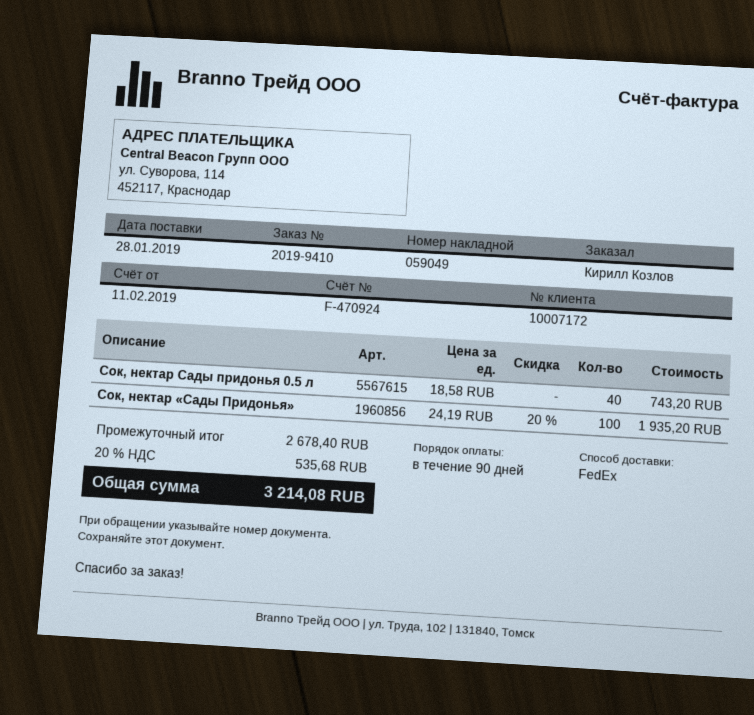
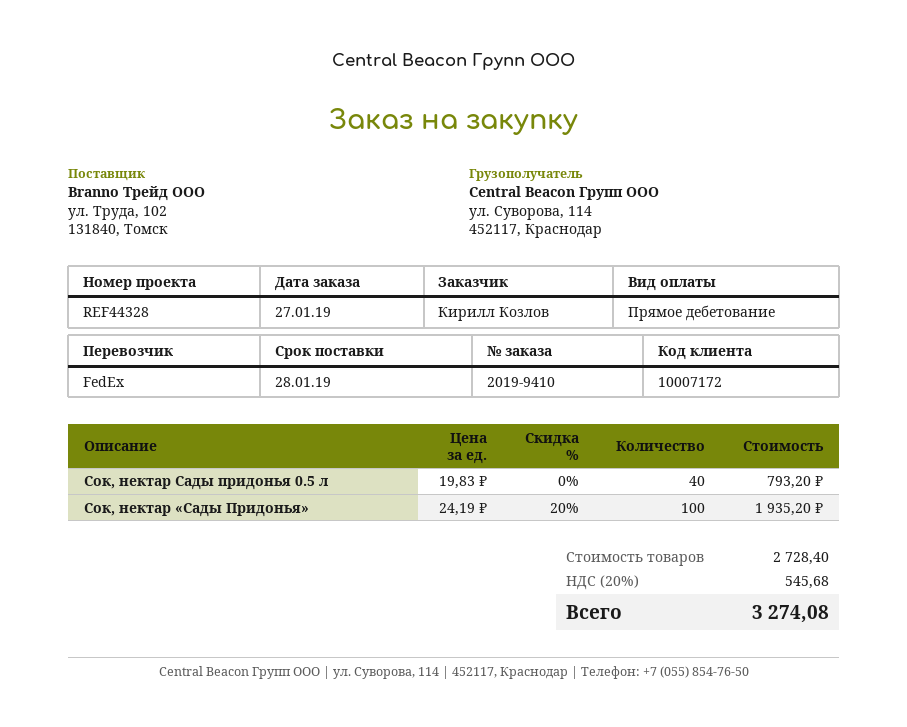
Сок, нектар Сады придонья 0.5 л: 40 x 18.58 = 743.20 -> 40 x 19.83 = 793.20
subtotal: 2678.40 -> 2728.40
tax: 20% = 535.68 -> 20% = 545.68
total: 3214.08 -> 3274.08

